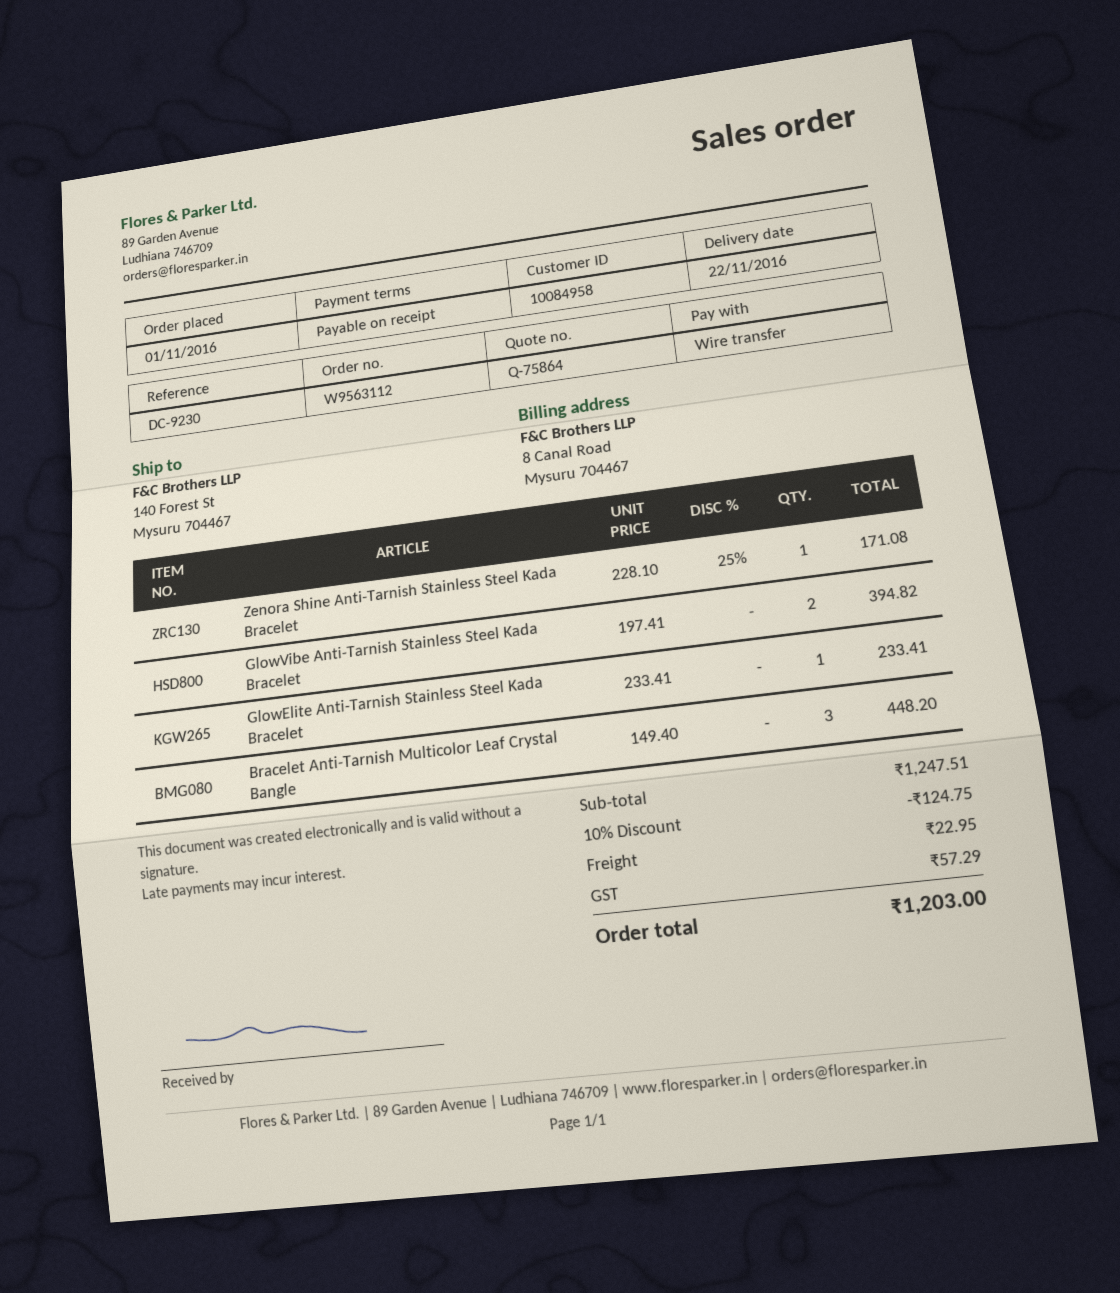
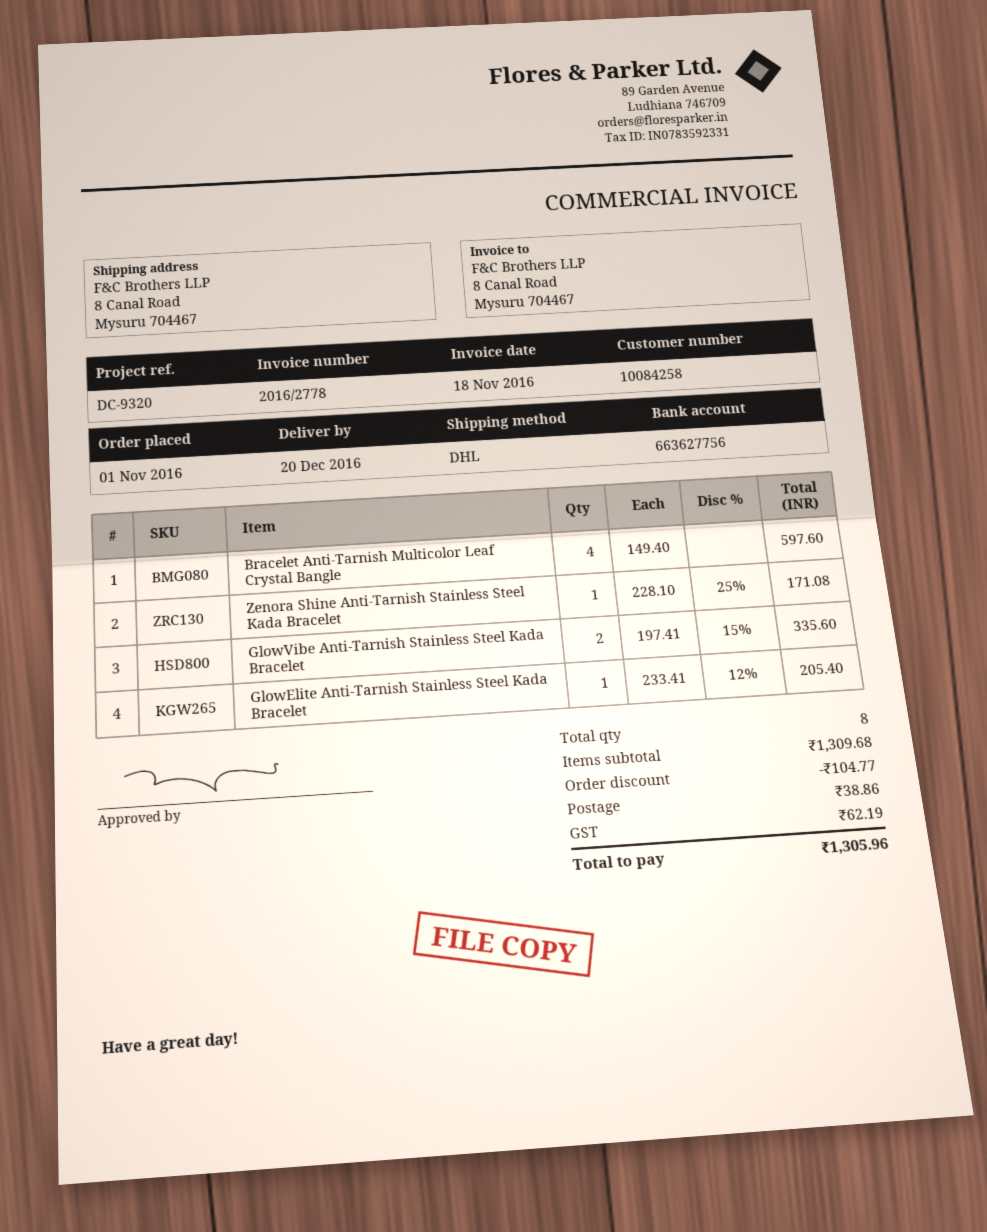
delivery date: 2016-11-22 -> 2016-12-20
customer number: 10084958 -> 10084258
reference: DC-9230 -> DC-9320
ship to: 140 Forest St, Mysuru 704467 -> 8 Canal Road, Mysuru 704467
GlowVibe Anti-Tarnish Stainless Steel Kada Bracelet: 2 x 197.41 = 394.82 -> 2 x 197.41 - 15% = 335.60
GlowElite Anti-Tarnish Stainless Steel Kada Bracelet: 1 x 233.41 = 233.41 -> 1 x 233.41 - 12% = 205.40
Bracelet Anti-Tarnish Multicolor Leaf Crystal Bangle: 3 x 149.40 = 448.20 -> 4 x 149.40 = 597.60
subtotal: 1247.51 -> 1309.68
discount: 124.75 -> 104.77
shipping: 22.95 -> 38.86
tax: 57.29 -> 62.19
total: 1203.00 -> 1305.96

